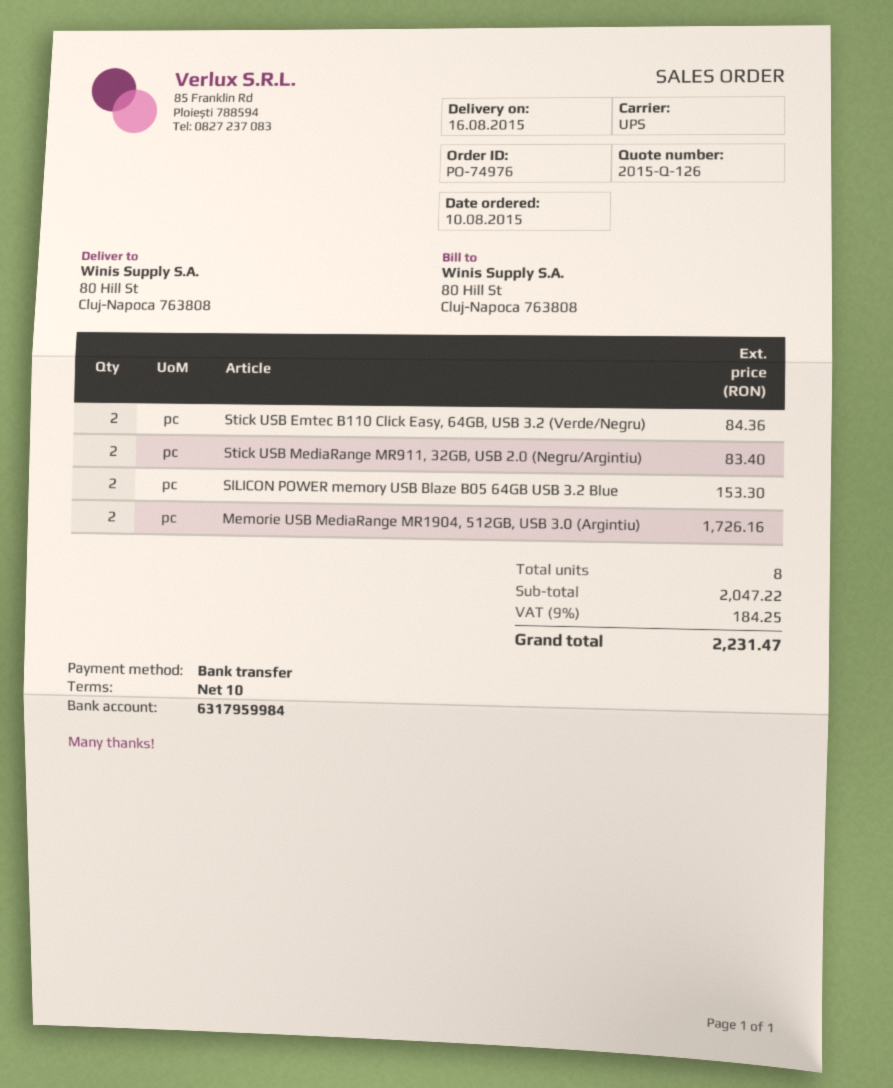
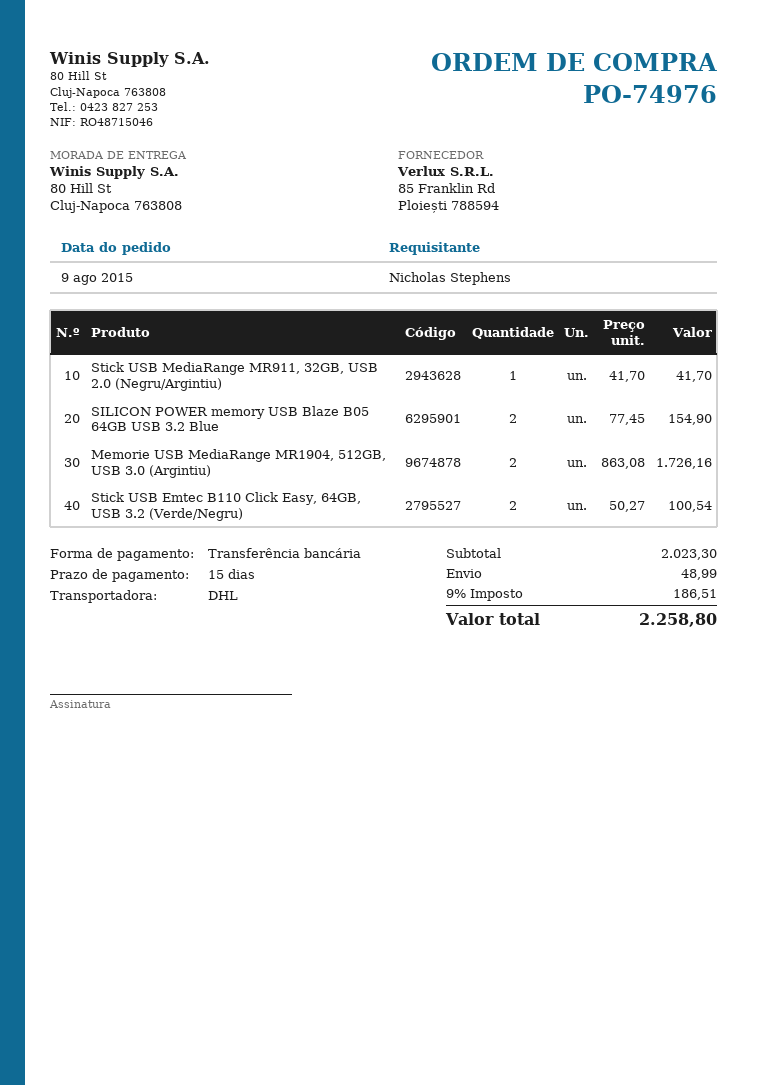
order date: 2015-08-10 -> 2015-08-09
payment terms: 10 days -> 15 days
shipping method: UPS -> DHL
Stick USB Emtec B110 Click Easy, 64GB, USB 3.2 (Verde/Negru): 2 for 84.36 -> 2 for 100.54
Stick USB MediaRange MR911, 32GB, USB 2.0 (Negru/Argintiu): 2 for 83.40 -> 1 for 41.70
SILICON POWER memory USB Blaze B05 64GB USB 3.2 Blue: 2 for 153.30 -> 2 for 154.90
subtotal: 2047.22 -> 2023.30
shipping: none -> 48.99
tax: 9% = 184.25 -> 9% = 186.51
total: 2231.47 -> 2258.80

